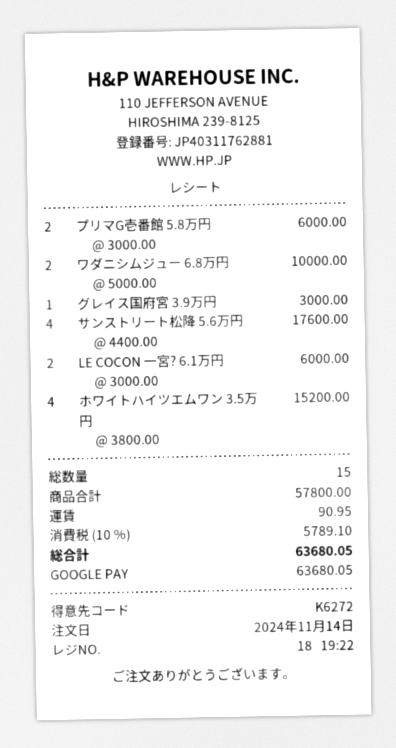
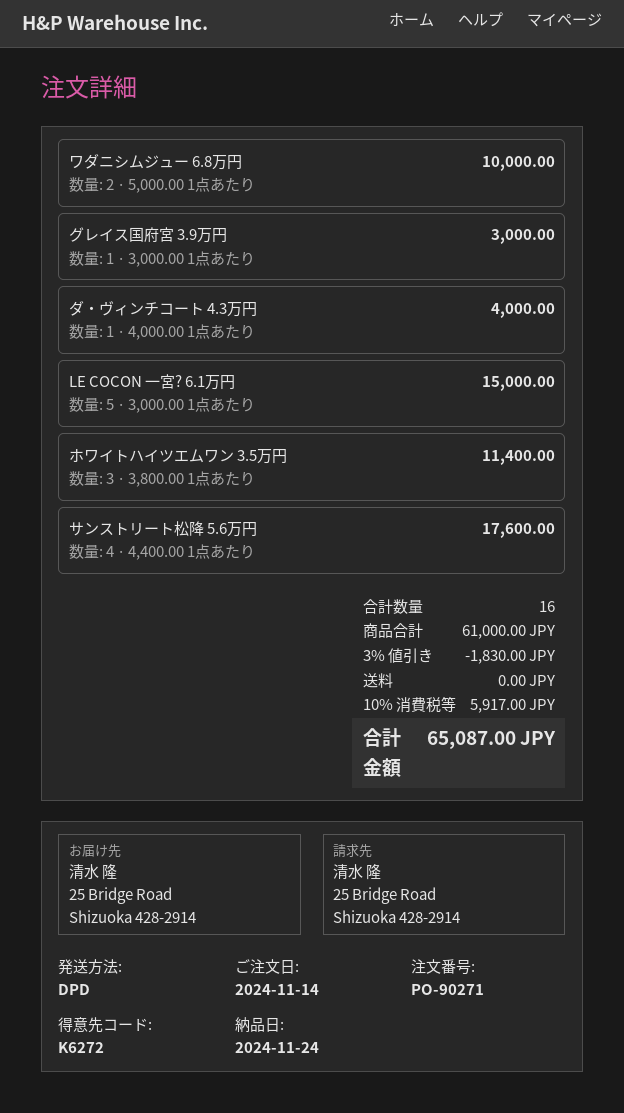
プリマG壱番館 5.8万円: 2 x 3000.00 = 6000.00 -> none
LE COCON 一宮? 6.1万円: 2 x 3000.00 = 6000.00 -> 5 x 3000.00 = 15000.00
ホワイトハイツエムワン 3.5万円: 4 x 3800.00 = 15200.00 -> 3 x 3800.00 = 11400.00
ダ・ヴィンチコート 4.3万円: none -> 1 x 4000.00 = 4000.00
total quantity: 15 -> 16
subtotal: 57800.00 -> 61000.00
discount: none -> 3% = 1830.00
shipping: 90.95 -> 0.00
tax: 10% = 5789.10 -> 10% = 5917.00
total: 63680.05 -> 65087.00

